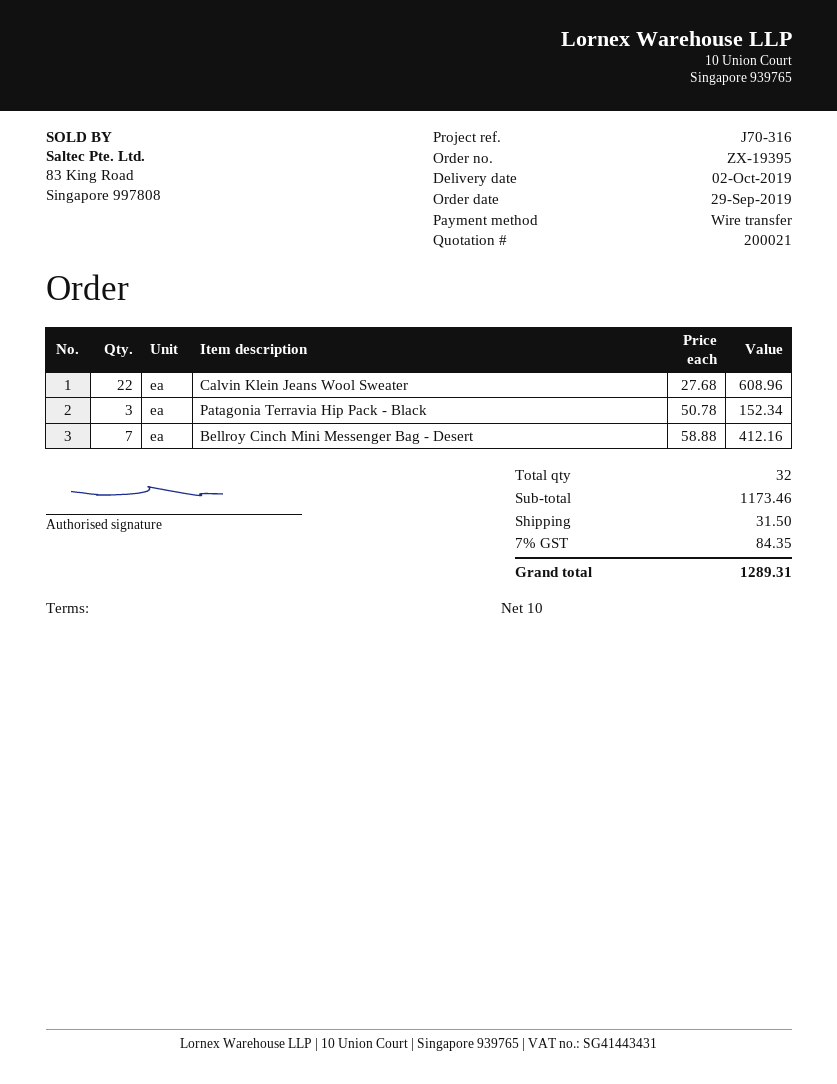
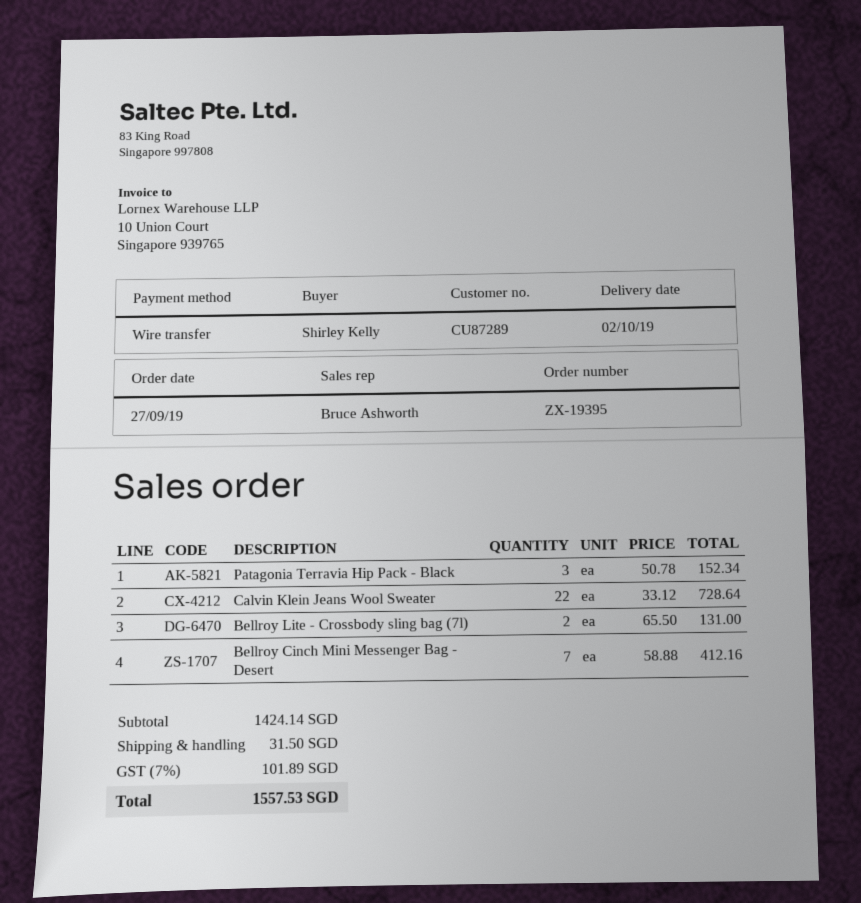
order date: 2019-09-29 -> 2019-09-27
Calvin Klein Jeans Wool Sweater: 22 x 27.68 = 608.96 -> 22 x 33.12 = 728.64
Bellroy Lite - Crossbody sling bag (7l): none -> 2 x 65.50 = 131.00
subtotal: 1173.46 -> 1424.14
tax: 7% = 84.35 -> 7% = 101.89
total: 1289.31 -> 1557.53

